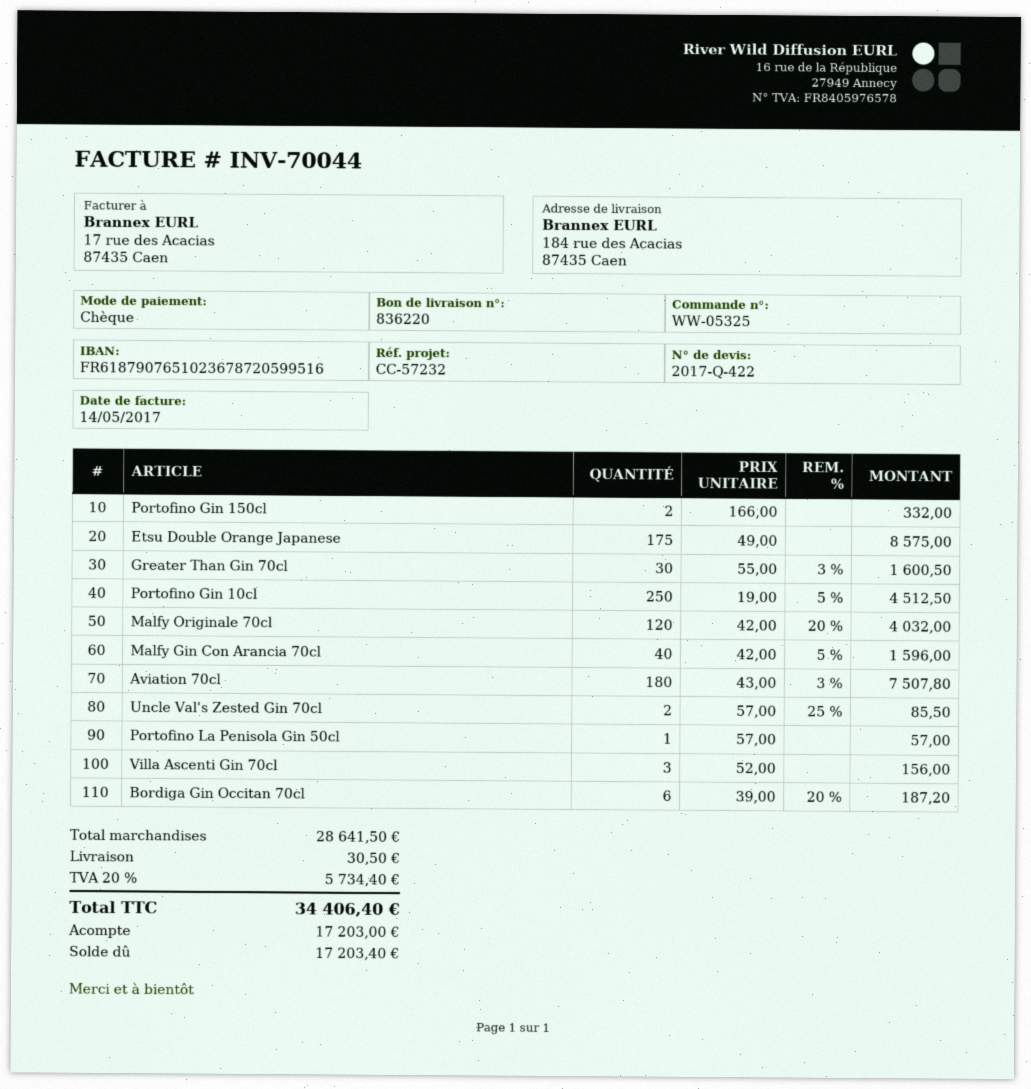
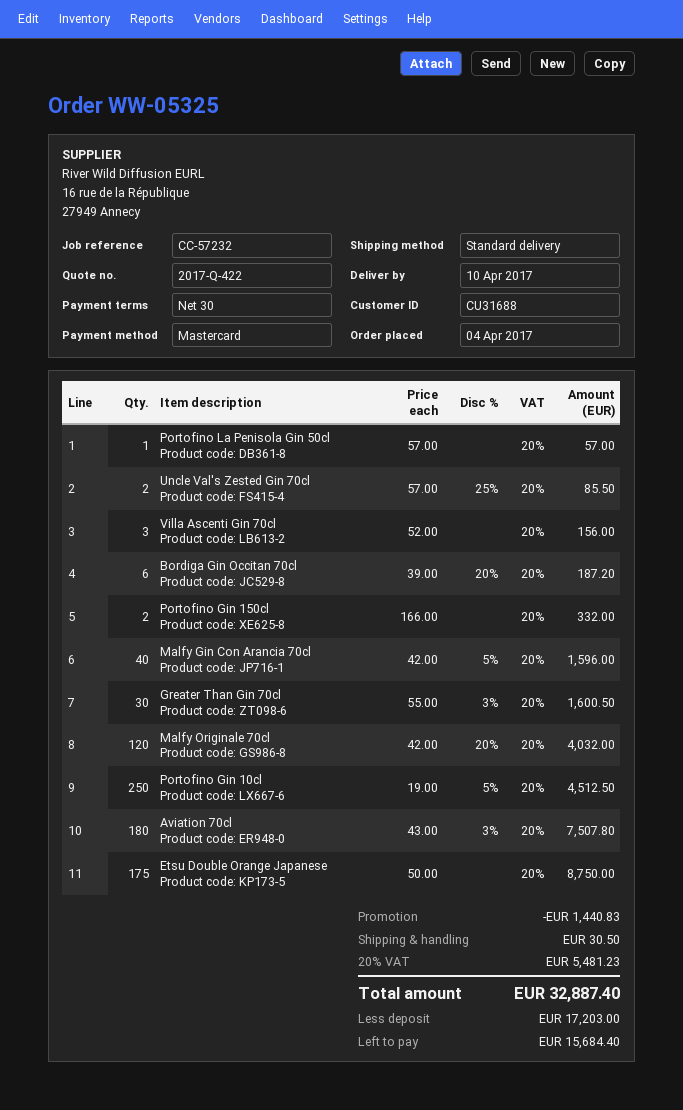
payment method: cheque -> Mastercard
Etsu Double Orange Japanese: 175 x 49.00 = 8575.00 -> 175 x 50.00 = 8750.00
discount: none -> 1440.83
tax: 20% = 5734.40 -> 20% = 5481.23
total: 34406.40 -> 32887.40
balance: 17203.40 -> 15684.40

